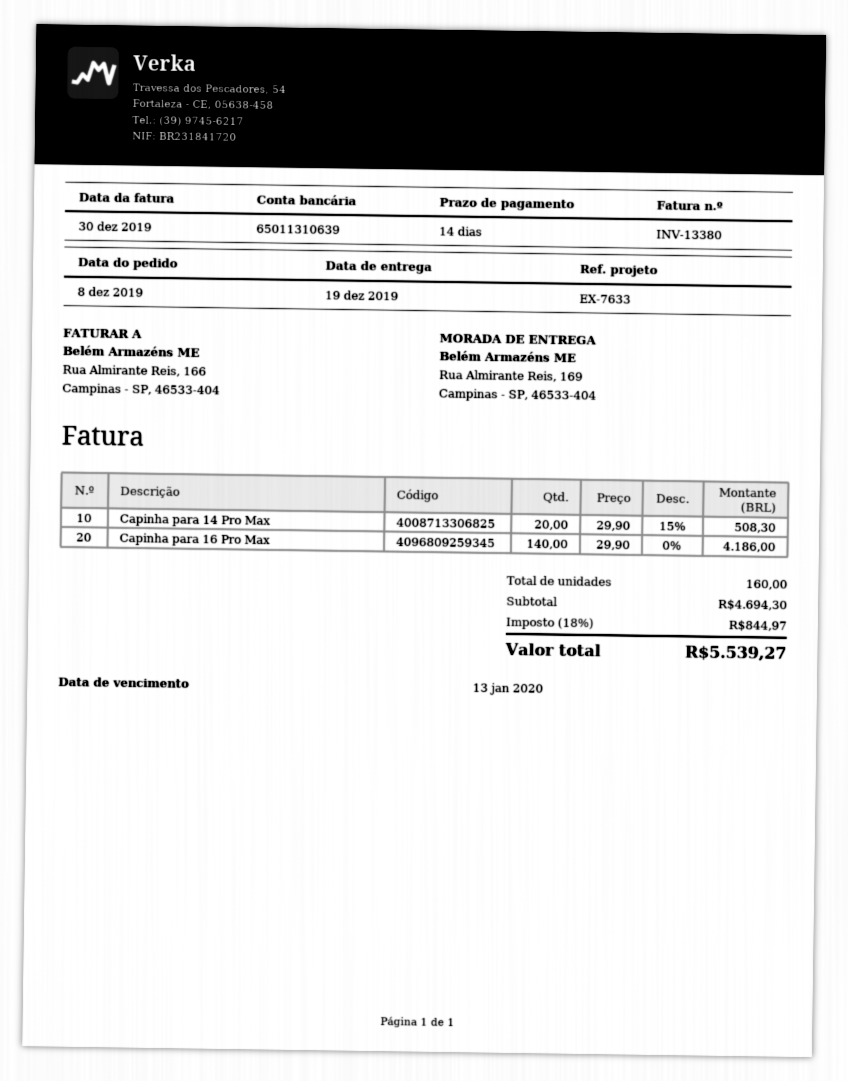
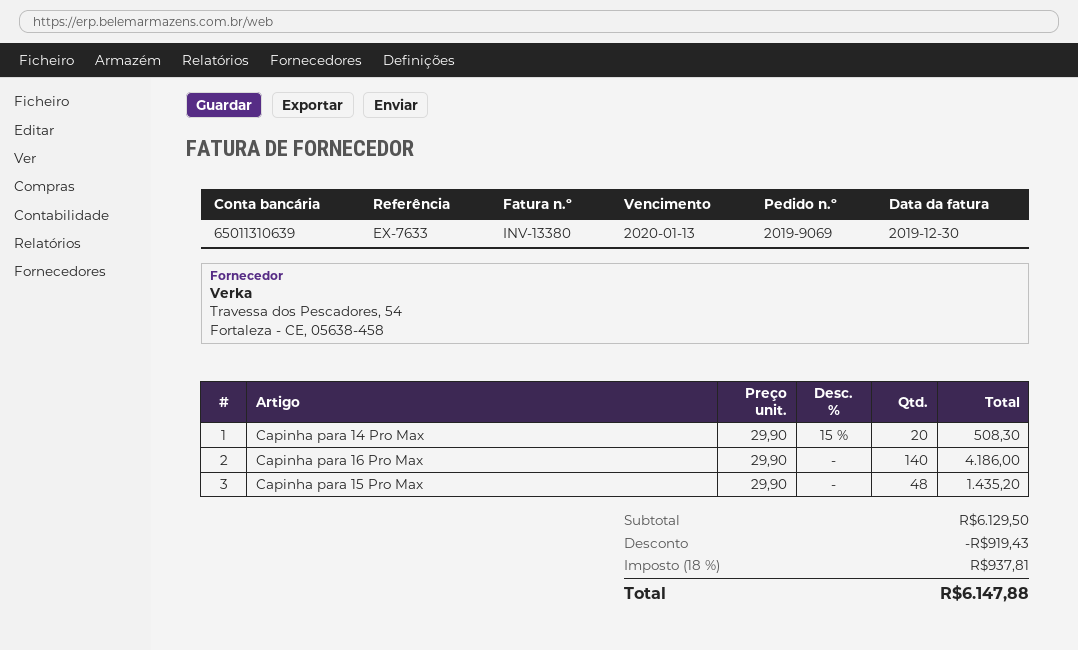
Capinha para 15 Pro Max: none -> 48 x 29.90 = 1435.20
subtotal: 4694.30 -> 6129.50
discount: none -> 919.43
tax: 18% = 844.97 -> 18% = 937.81
total: 5539.27 -> 6147.88

